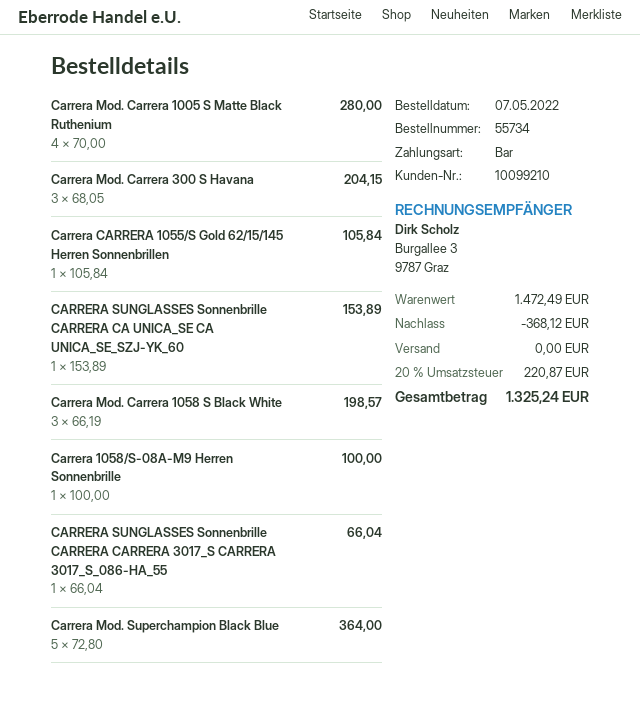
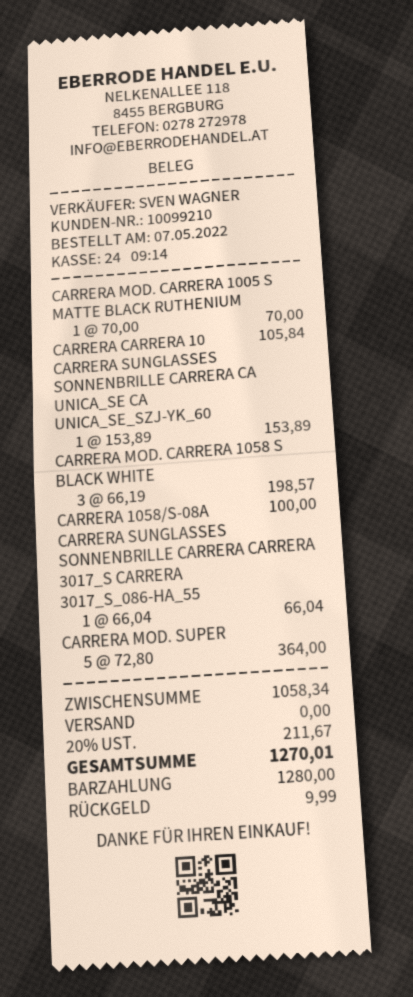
Carrera Mod. Carrera 1005 S Matte Black Ruthenium: 4 x 70.00 = 280.00 -> 1 x 70.00 = 70.00
Carrera Mod. Carrera 300 S Havana: 3 x 68.05 = 204.15 -> none
subtotal: 1472.49 -> 1058.34
discount: 368.12 -> none
tax: 20% = 220.87 -> 20% = 211.67
total: 1325.24 -> 1270.01

